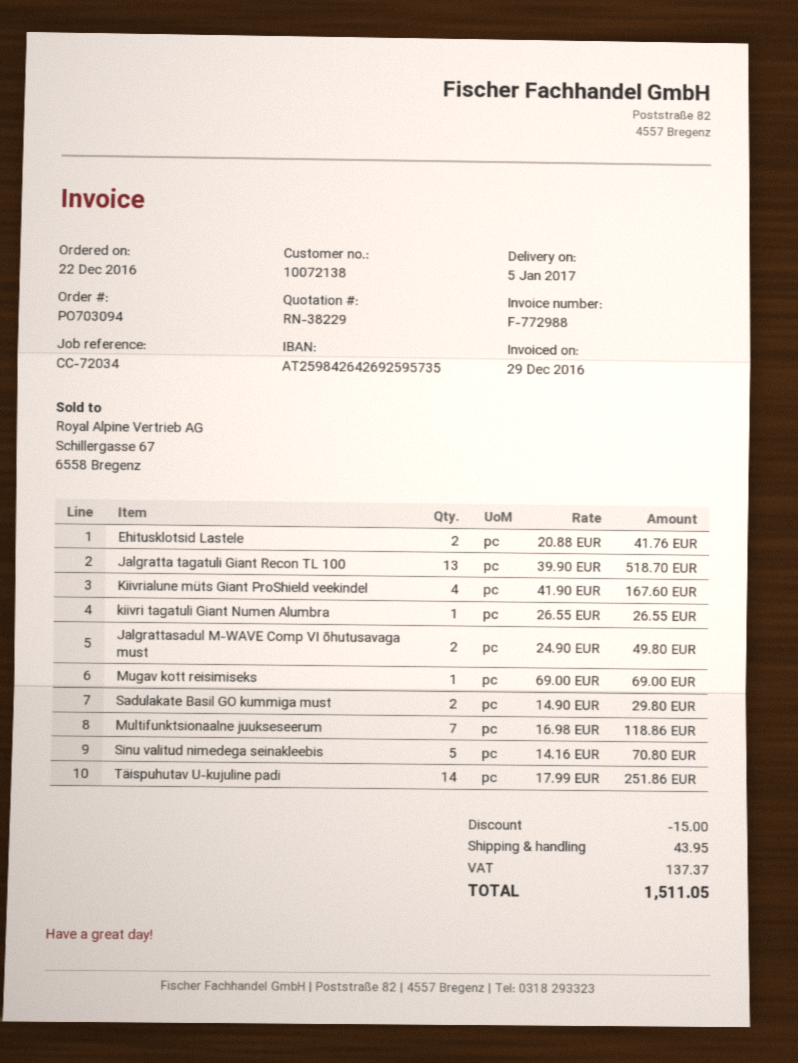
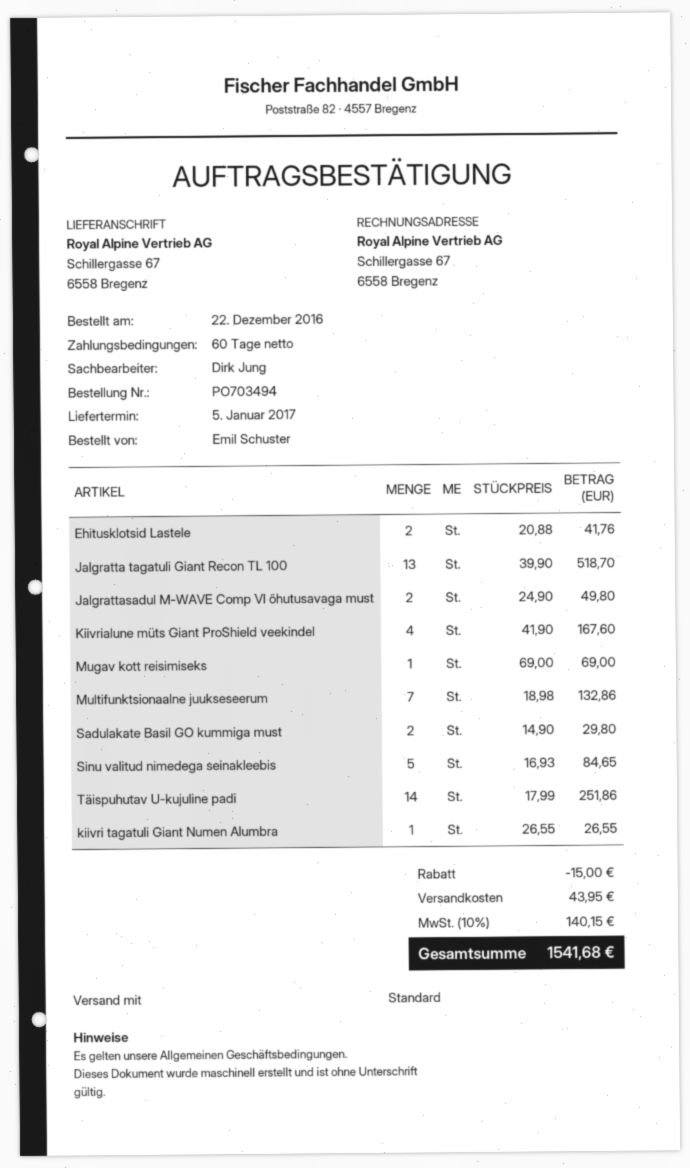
order number: PO703094 -> PO703494
Multifunktsionaalne juukseseerum: 7 x 16.98 = 118.86 -> 7 x 18.98 = 132.86
Sinu valitud nimedega seinakleebis: 5 x 14.16 = 70.80 -> 5 x 16.93 = 84.65
tax: 137.37 -> 140.15
total: 1511.05 -> 1541.68

